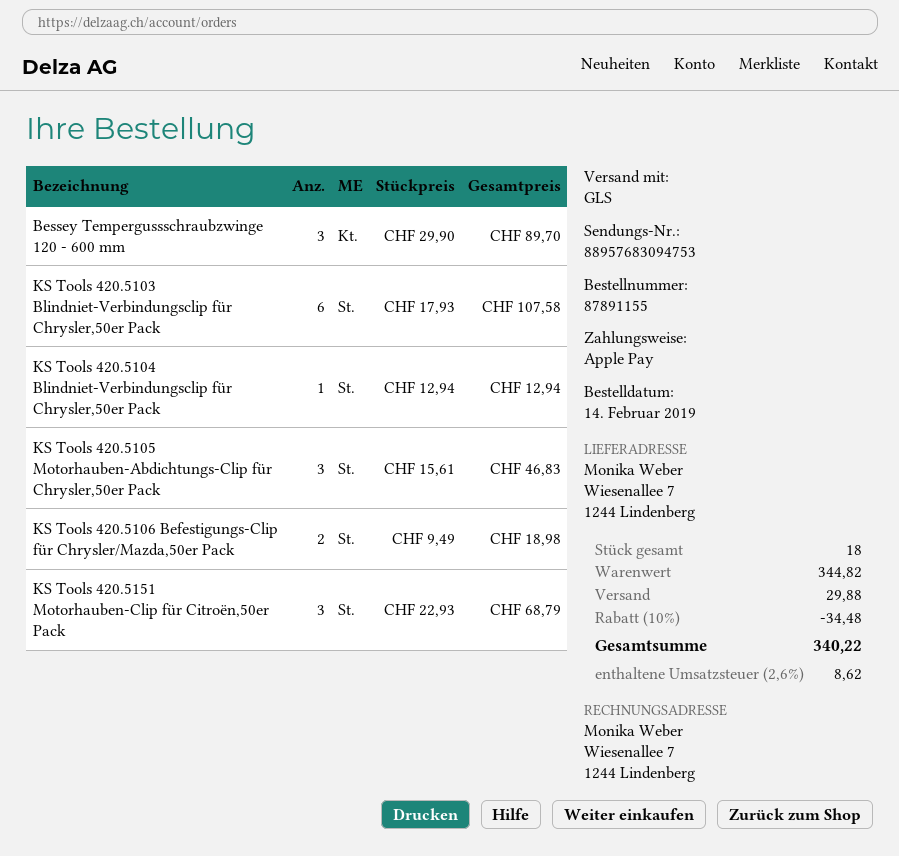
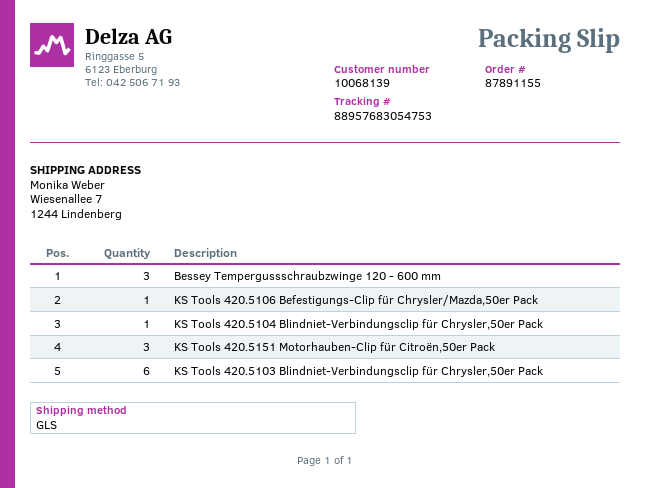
tracking number: 88957683094753 -> 88957683054753
KS Tools 420.5105 Motorhauben-Abdichtungs-Clip für Chrysler,50er Pack: 3 -> none
KS Tools 420.5106 Befestigungs-Clip für Chrysler/Mazda,50er Pack: 2 -> 1

